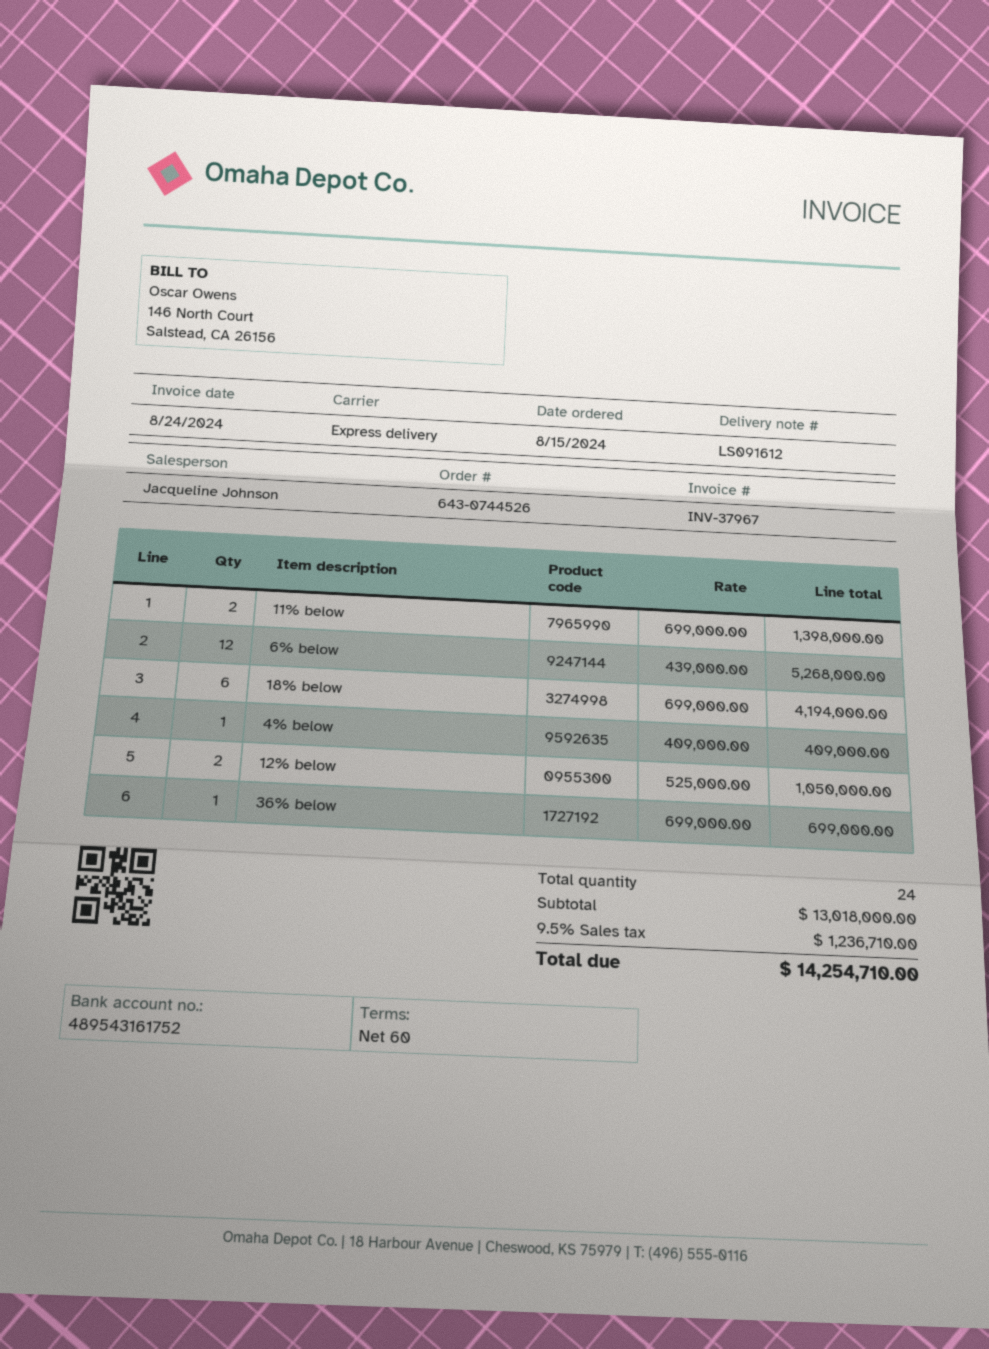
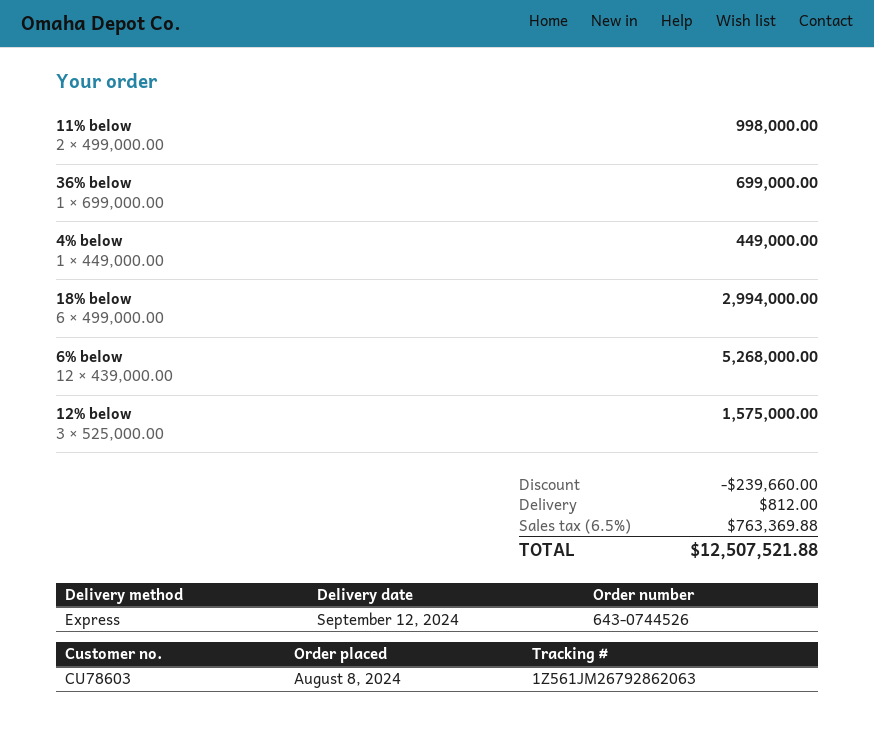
order date: 2024-08-15 -> 2024-08-08
11% below: 2 x 699000.00 = 1398000.00 -> 2 x 499000.00 = 998000.00
18% below: 6 x 699000.00 = 4194000.00 -> 6 x 499000.00 = 2994000.00
4% below: 1 x 409000.00 = 409000.00 -> 1 x 449000.00 = 449000.00
12% below: 2 x 525000.00 = 1050000.00 -> 3 x 525000.00 = 1575000.00
discount: none -> 239660.00
shipping: none -> 812.00
tax: 9.5% = 1236710.00 -> 6.5% = 763369.88
total: 14254710.00 -> 12507521.88

